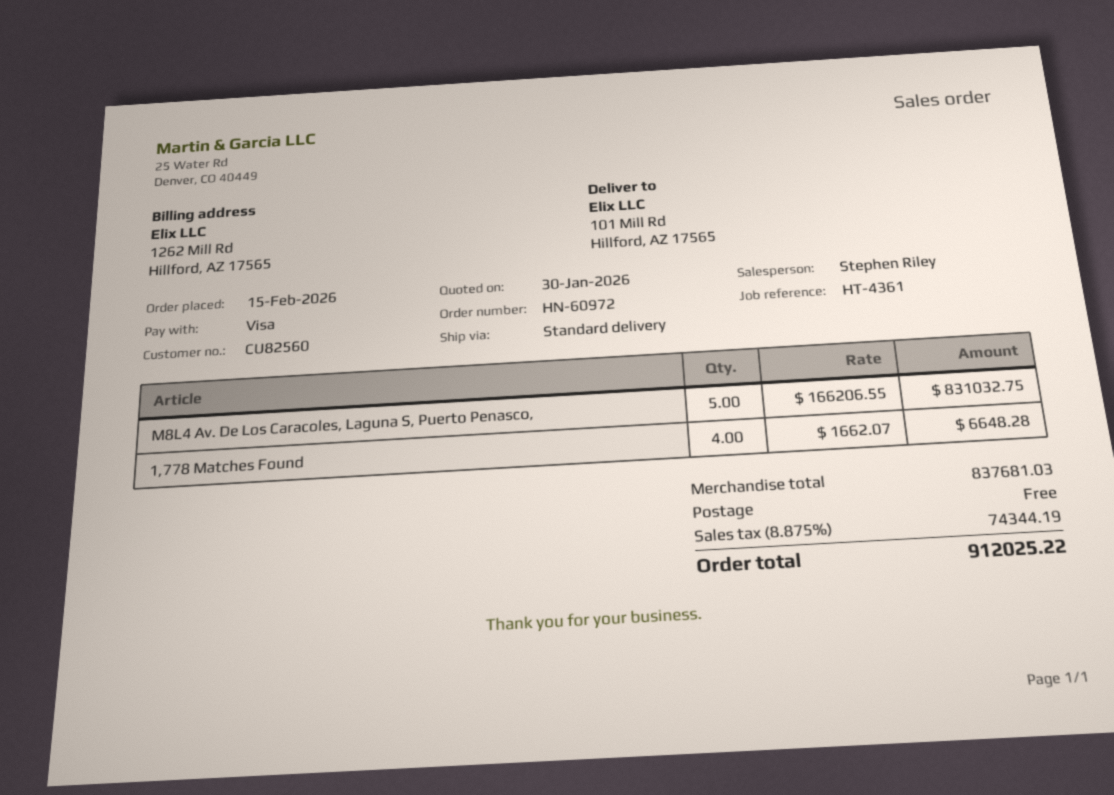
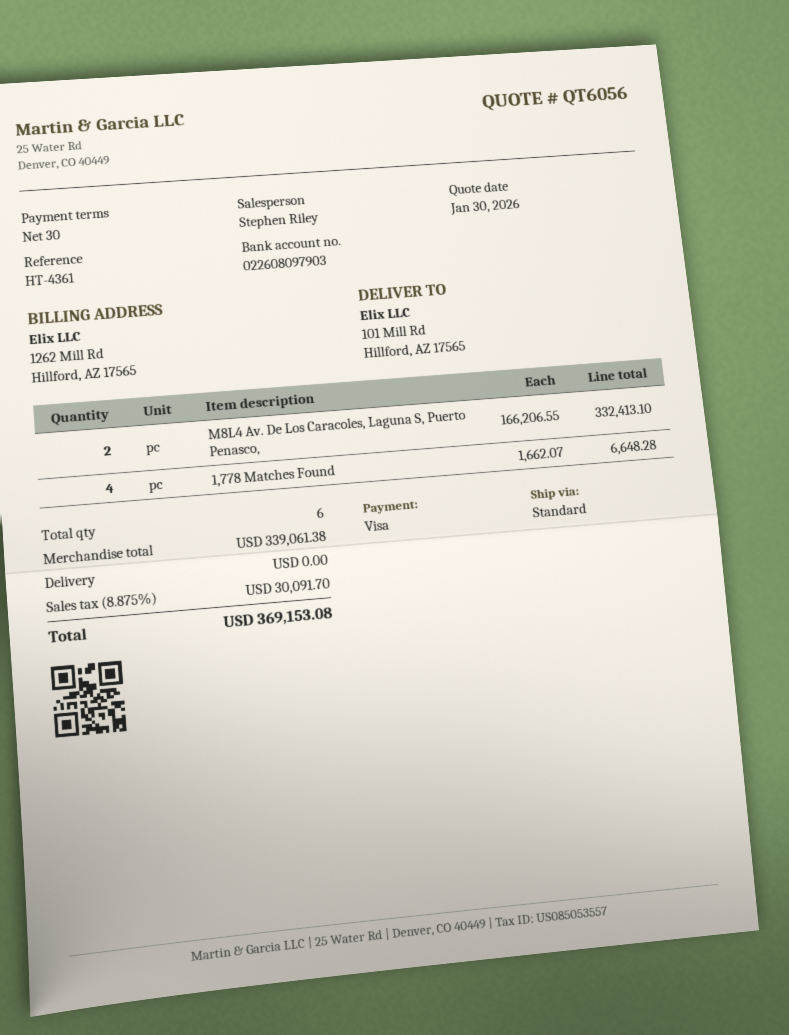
M8L4 Av. De Los Caracoles, Laguna S, Puerto Penasco,: 5 x 166206.55 = 831032.75 -> 2 x 166206.55 = 332413.10
subtotal: 837681.03 -> 339061.38
tax: 8.875% = 74344.19 -> 8.875% = 30091.70
total: 912025.22 -> 369153.08

